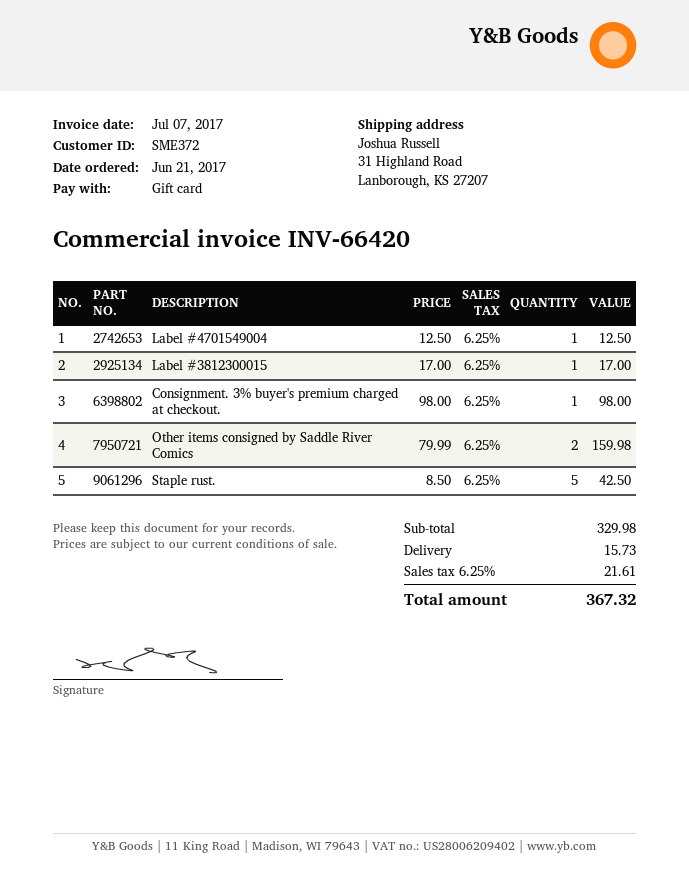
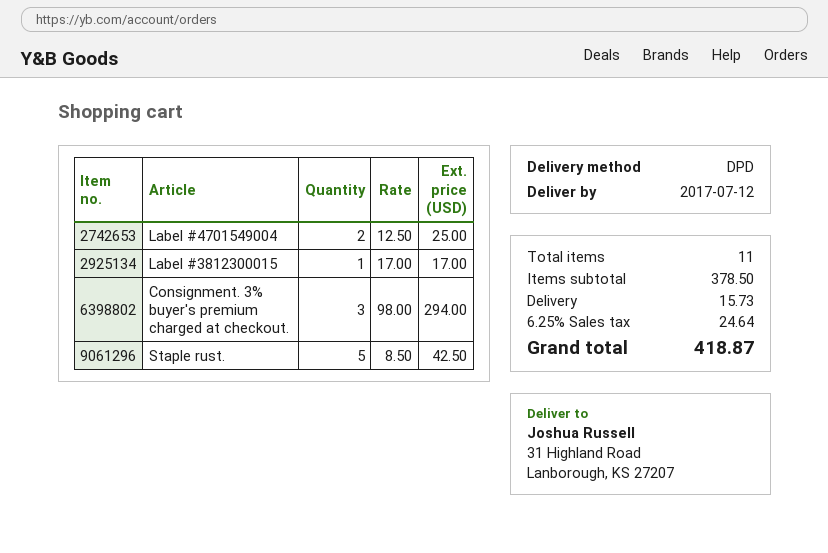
Label #4701549004: 1 x 12.50 = 12.50 -> 2 x 12.50 = 25.00
Consignment. 3% buyer's premium charged at checkout.: 1 x 98.00 = 98.00 -> 3 x 98.00 = 294.00
Other items consigned by Saddle River Comics: 2 x 79.99 = 159.98 -> none
subtotal: 329.98 -> 378.50
tax: 6.25% = 21.61 -> 6.25% = 24.64
total: 367.32 -> 418.87

